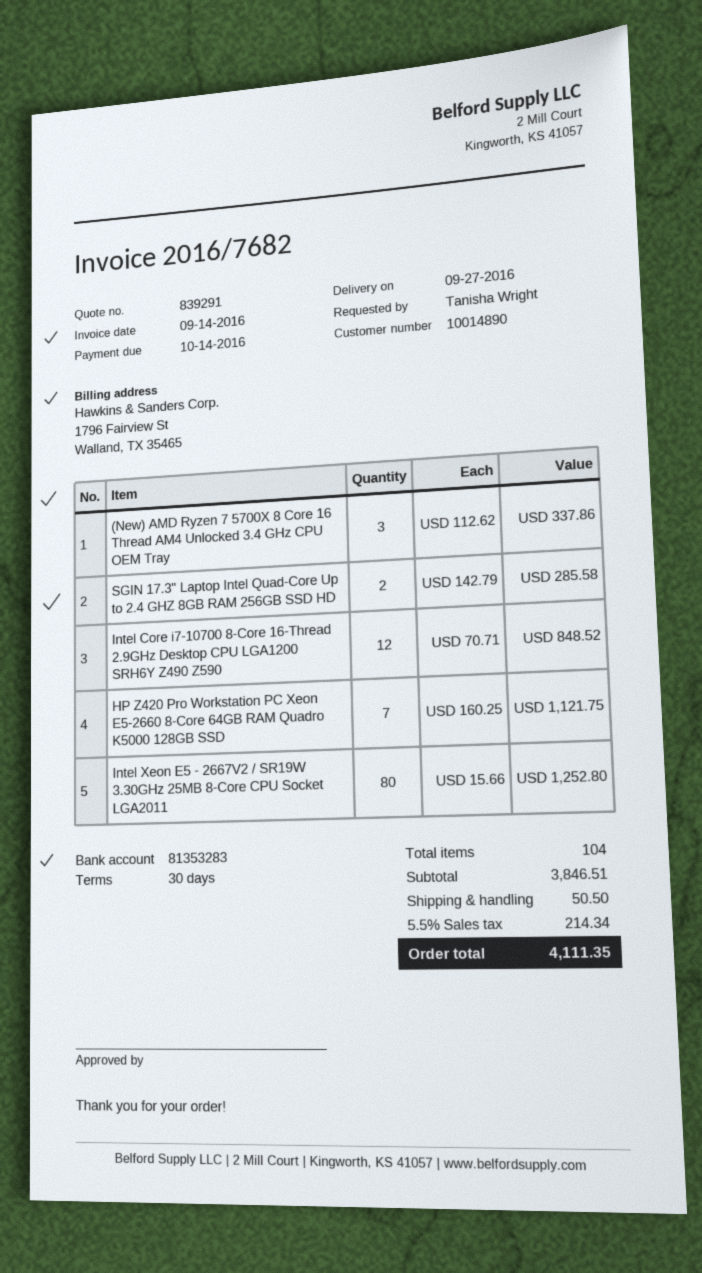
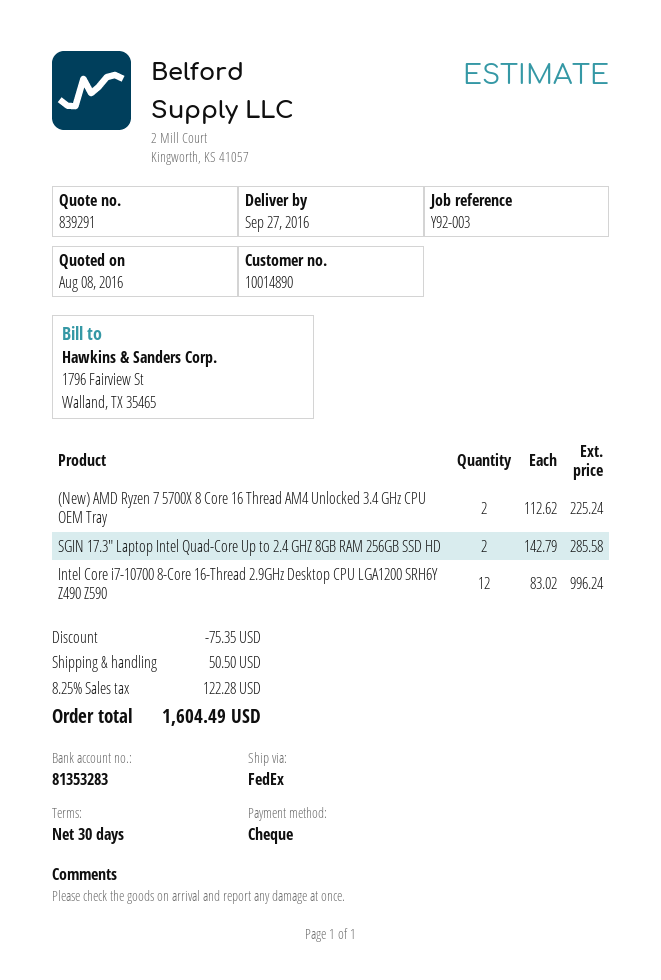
(New) AMD Ryzen 7 5700X 8 Core 16 Thread AM4 Unlocked 3.4 GHz CPU OEM Tray: 3 x 112.62 = 337.86 -> 2 x 112.62 = 225.24
Intel Core i7-10700 8-Core 16-Thread 2.9GHz Desktop CPU LGA1200 SRH6Y Z490 Z590: 12 x 70.71 = 848.52 -> 12 x 83.02 = 996.24
HP Z420 Pro Workstation PC Xeon E5-2660 8-Core 64GB RAM Quadro K5000 128GB SSD: 7 x 160.25 = 1121.75 -> none
Intel Xeon E5 - 2667V2 / SR19W 3.30GHz 25MB 8-Core CPU Socket LGA2011: 80 x 15.66 = 1252.80 -> none
discount: none -> 75.35
tax: 5.5% = 214.34 -> 8.25% = 122.28
total: 4111.35 -> 1604.49

